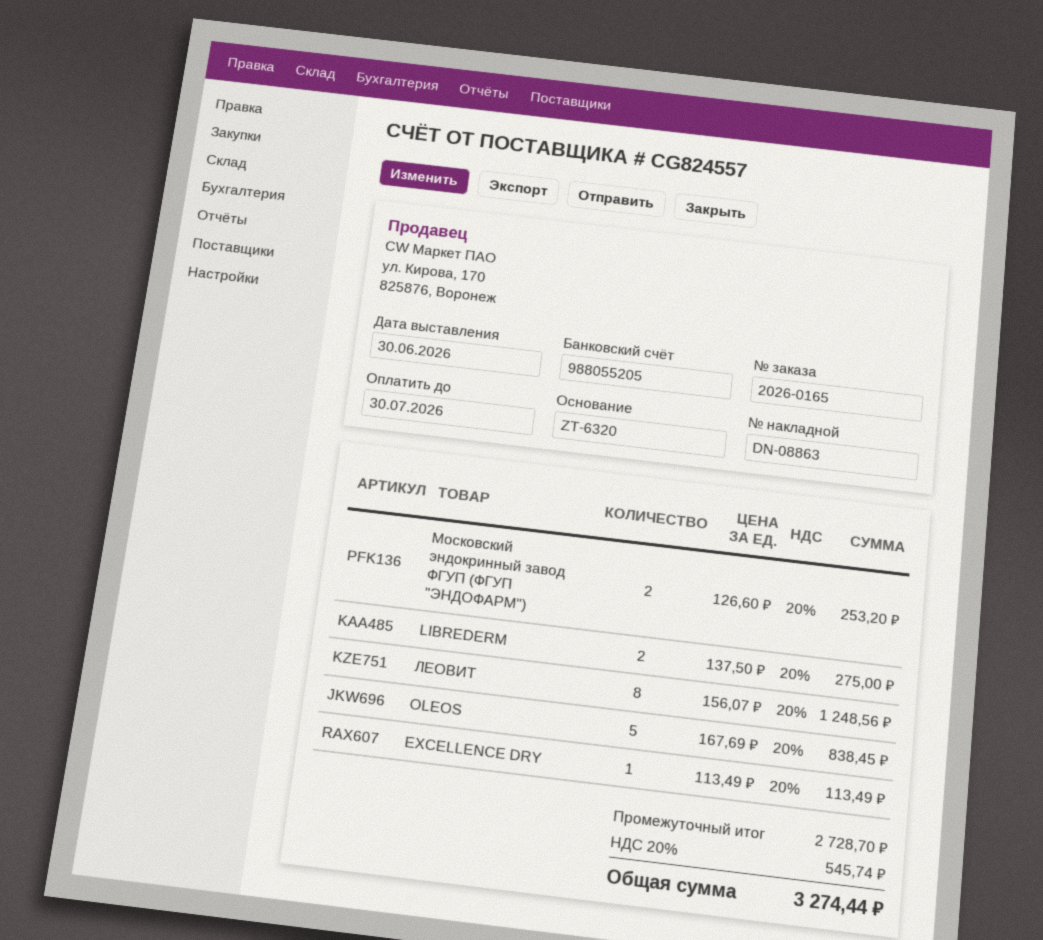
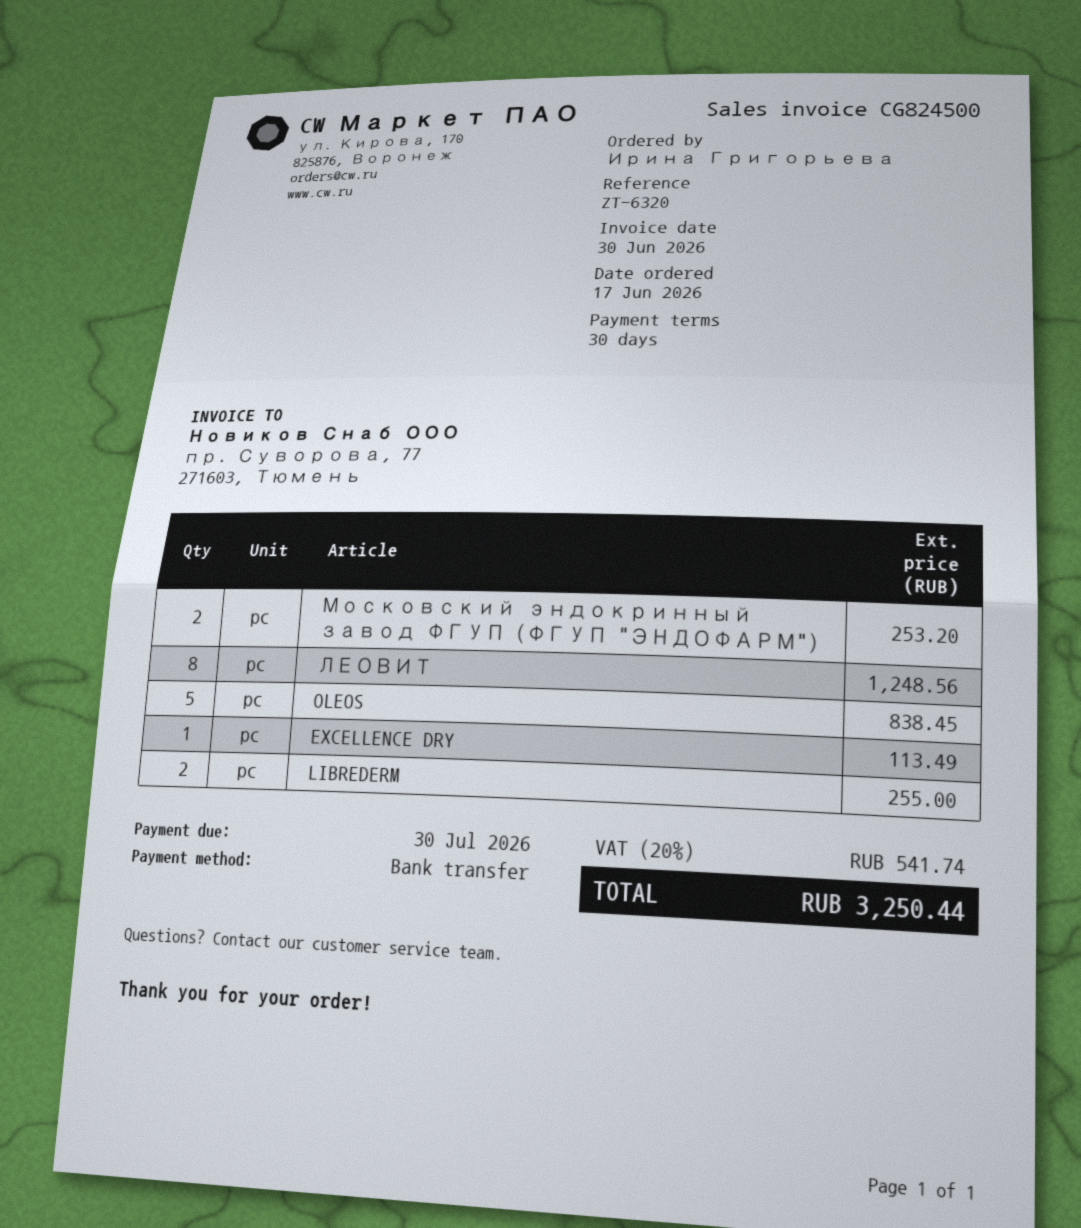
invoice number: CG824557 -> CG824500
LIBREDERM: 2 for 275.00 -> 2 for 255.00
tax: 20% = 545.74 -> 20% = 541.74
total: 3274.44 -> 3250.44

